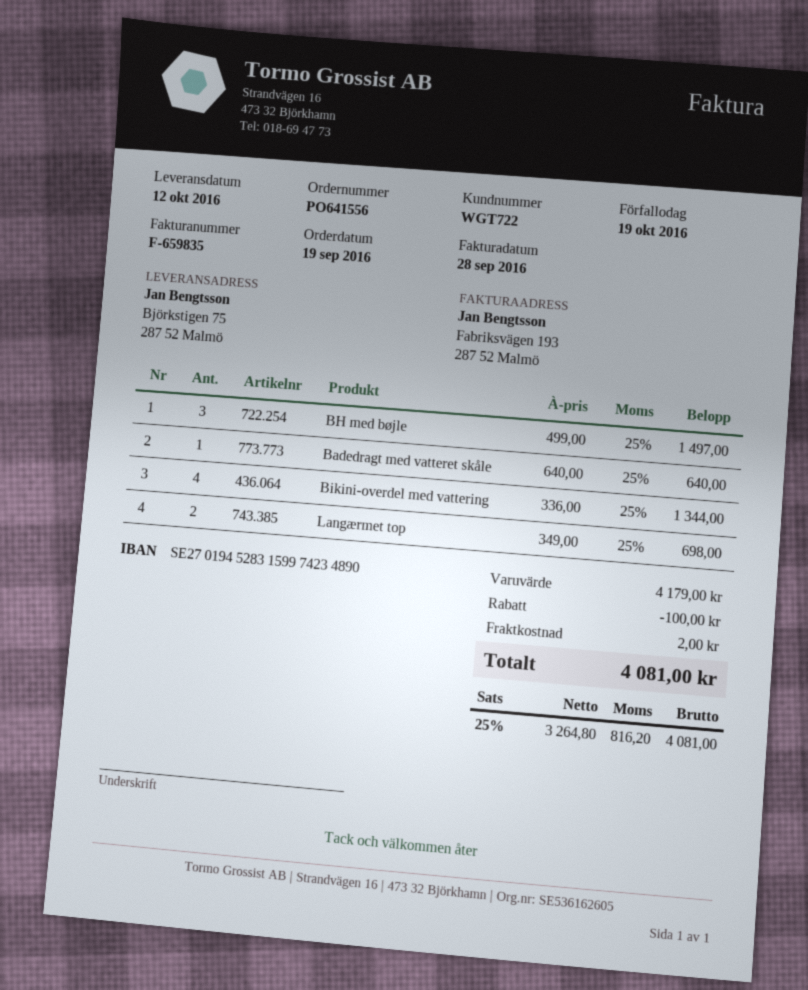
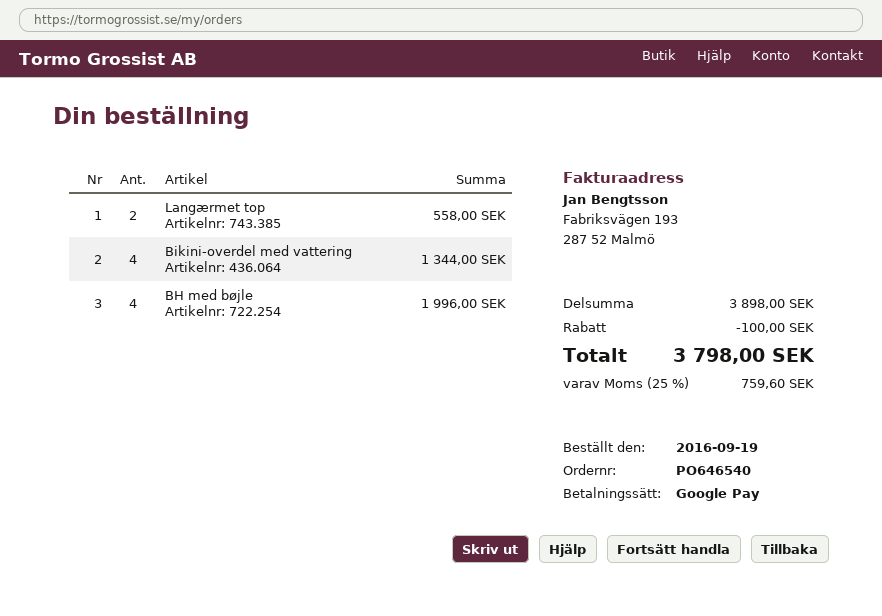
order number: PO641556 -> PO646540
BH med bøjle: 3 for 1497.00 -> 4 for 1996.00
Badedragt med vatteret skåle: 1 for 640.00 -> none
Langærmet top: 2 for 698.00 -> 2 for 558.00
subtotal: 4179.00 -> 3898.00
shipping: 2.00 -> none
tax: 25% = 816.20 -> 25% = 759.60
total: 4081.00 -> 3798.00

